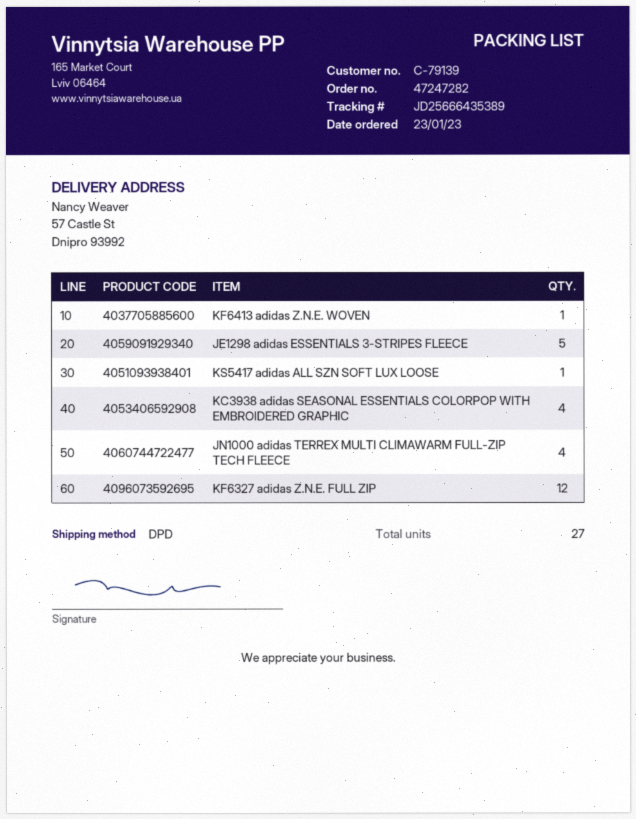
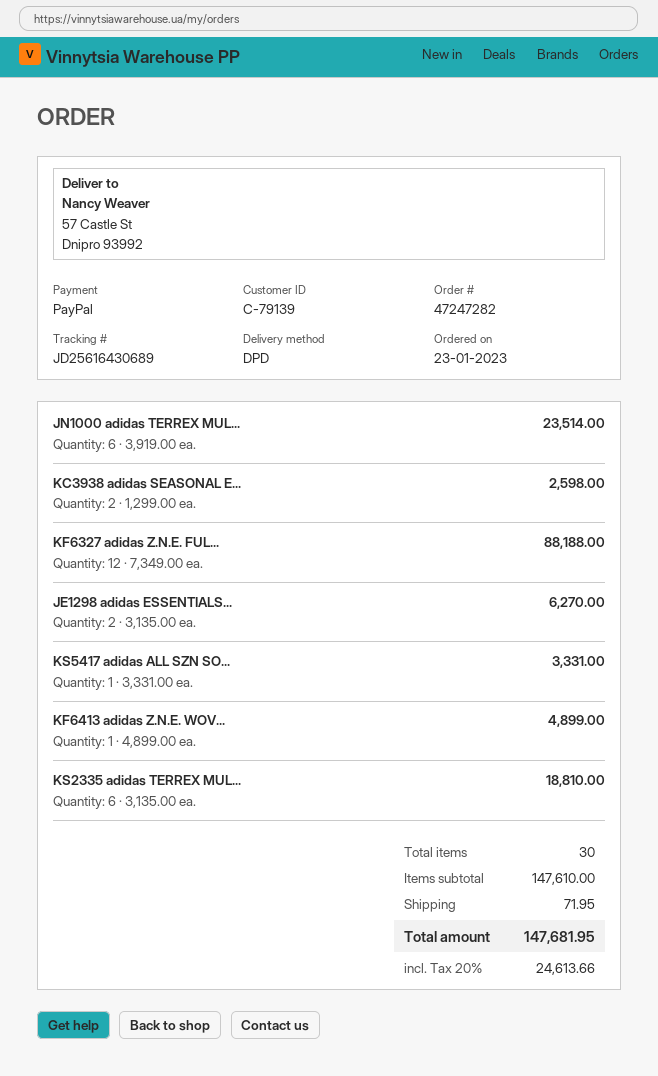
tracking number: JD25666435389 -> JD25616430689
JE1298 adidas ESSENTIALS 3-STRIPES FLEECE: 5 -> 2
KC3938 adidas SEASONAL ESSENTIALS COLORPOP WITH EMBROIDERED GRAPHIC: 4 -> 2
JN1000 adidas TERREX MULTI CLIMAWARM FULL-ZIP TECH FLEECE: 4 -> 6
KS2335 adidas TERREX MUL...: none -> 6
total quantity: 27 -> 30

